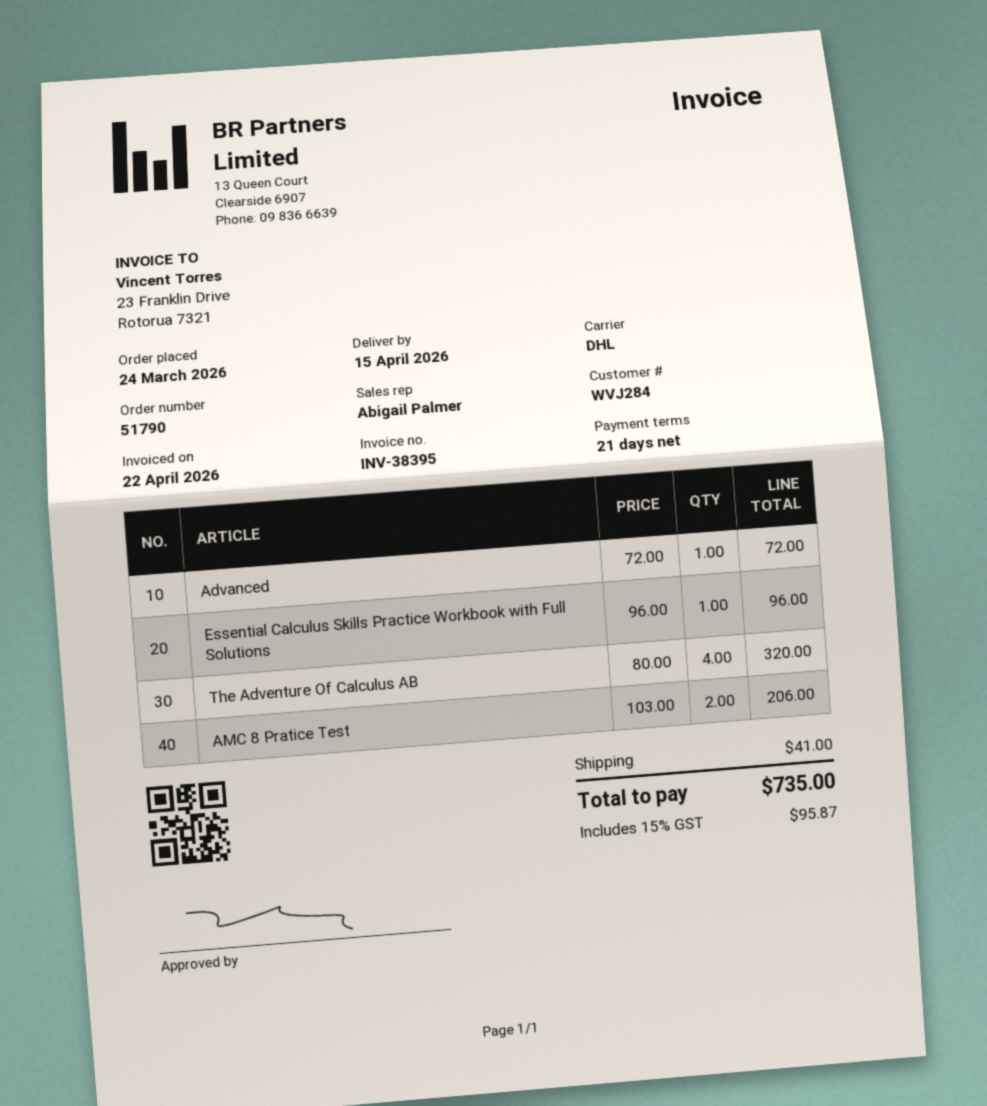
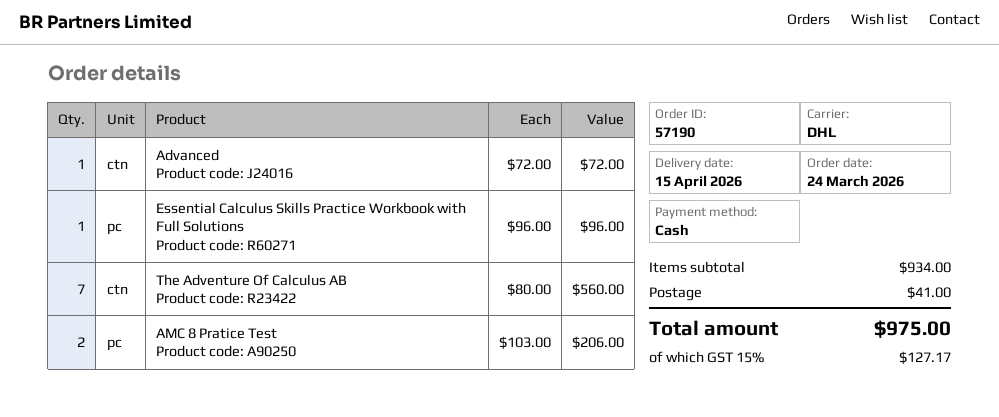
order number: 51790 -> 57190
The Adventure Of Calculus AB: 4 x 80.00 = 320.00 -> 7 x 80.00 = 560.00
tax: 15% = 95.87 -> 15% = 127.17
total: 735.00 -> 975.00

